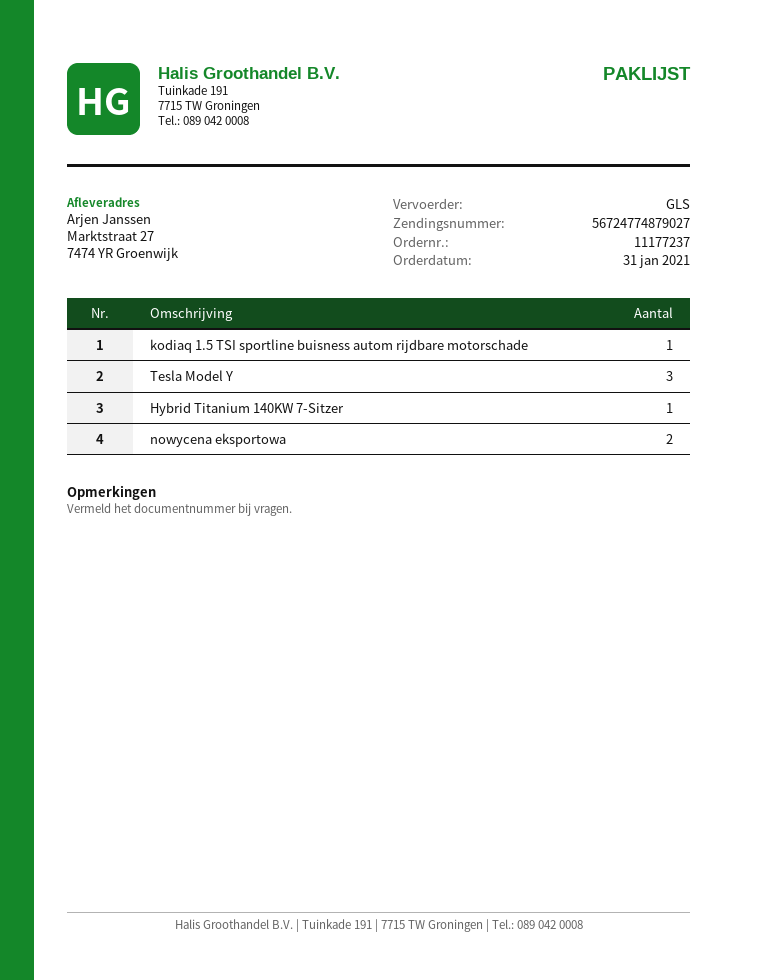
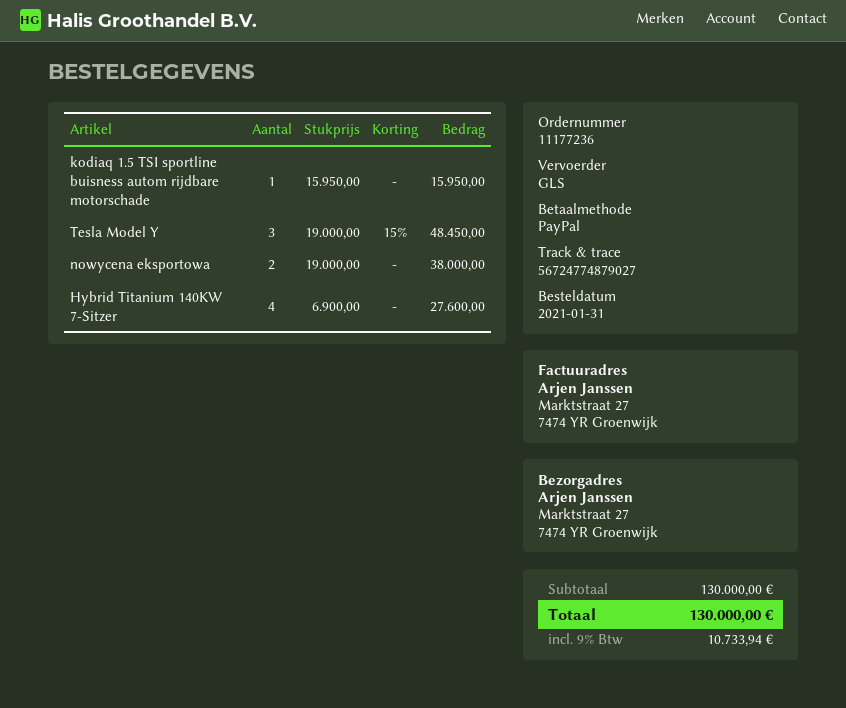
order number: 11177237 -> 11177236
Hybrid Titanium 140KW 7-Sitzer: 1 -> 4

